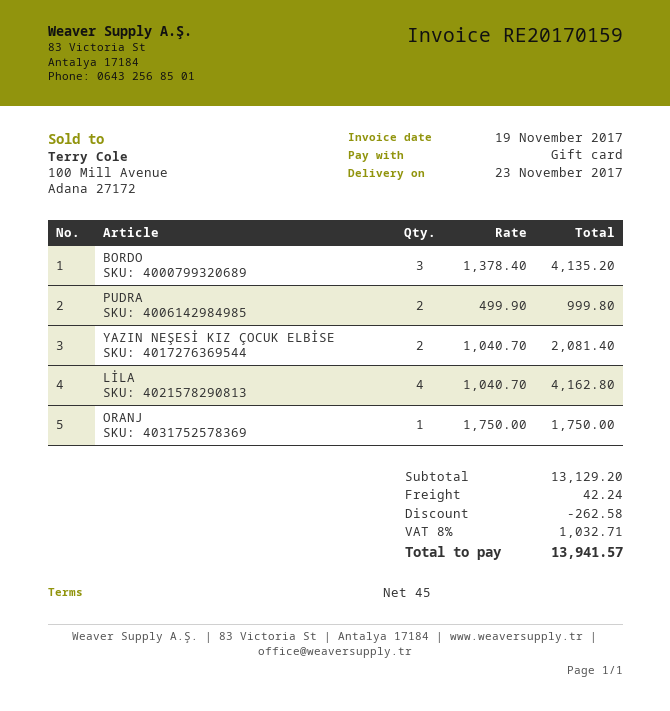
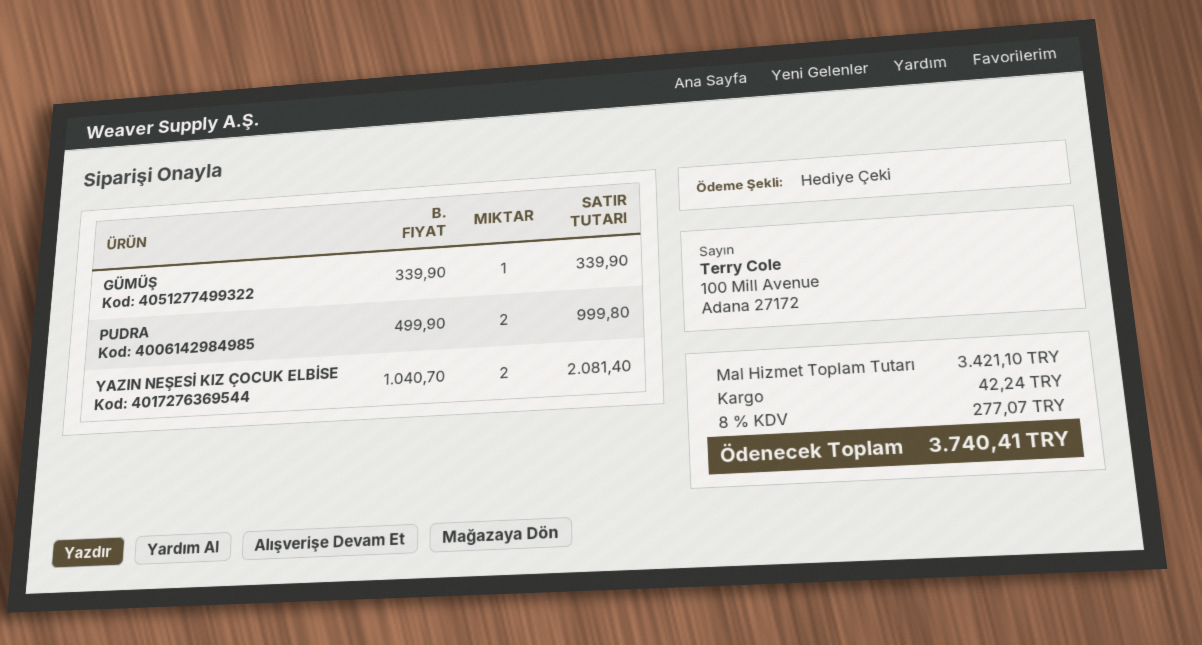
BORDO: 3 x 1378.40 = 4135.20 -> none
LİLA: 4 x 1040.70 = 4162.80 -> none
ORANJ: 1 x 1750.00 = 1750.00 -> none
GÜMÜŞ: none -> 1 x 339.90 = 339.90
subtotal: 13129.20 -> 3421.10
discount: 262.58 -> none
tax: 8% = 1032.71 -> 8% = 277.07
total: 13941.57 -> 3740.41

